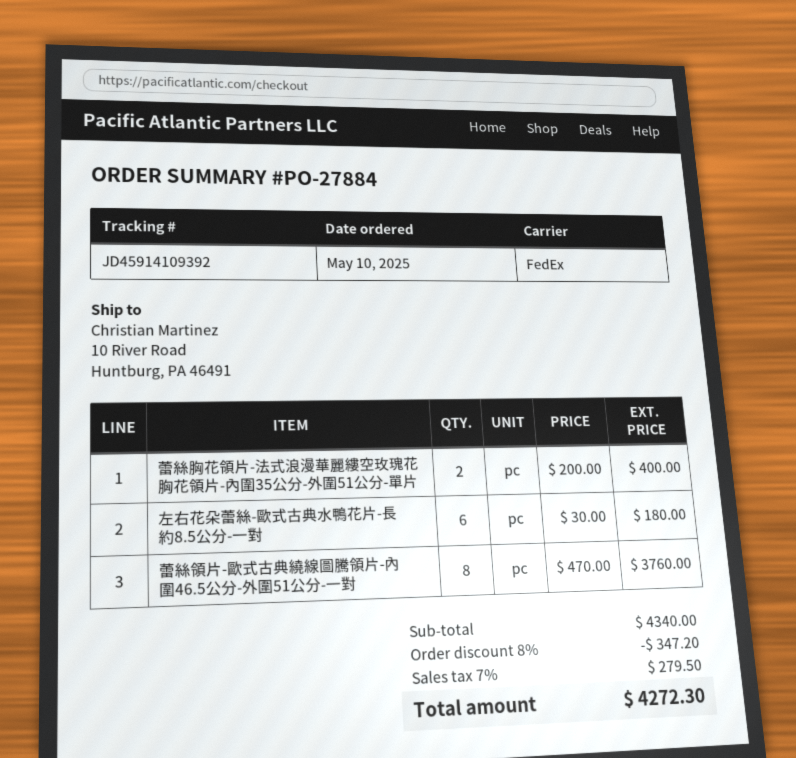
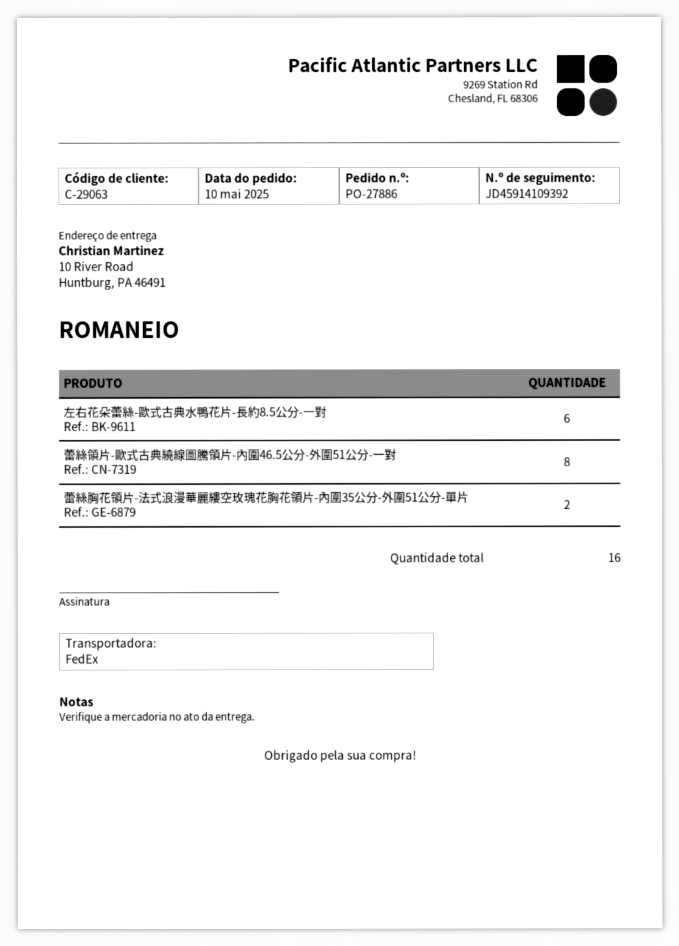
order number: PO-27884 -> PO-27886

